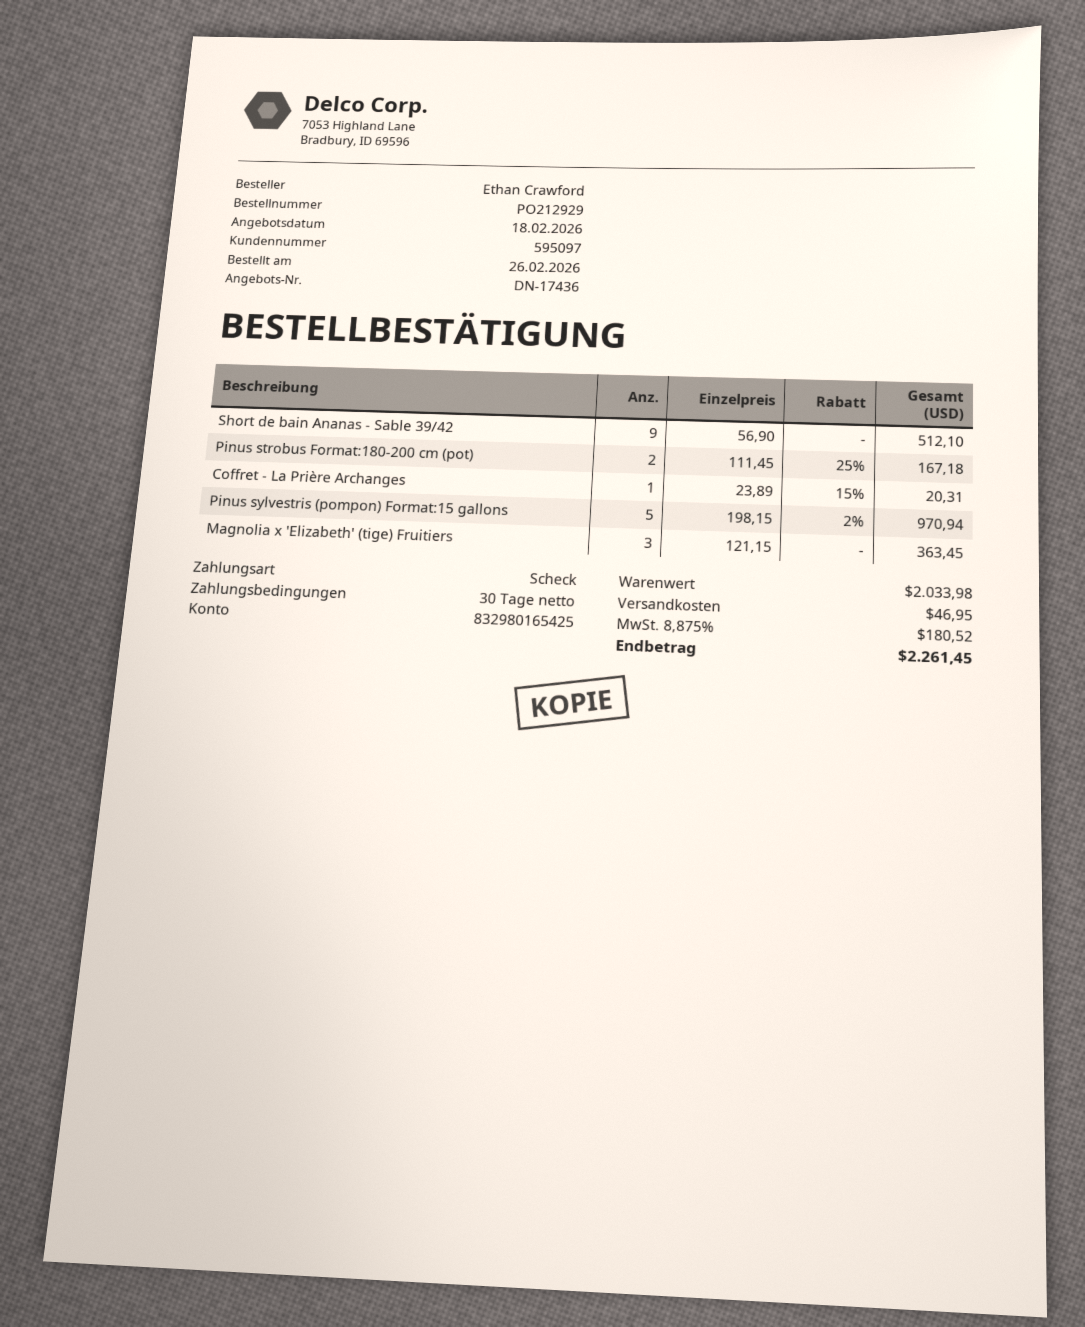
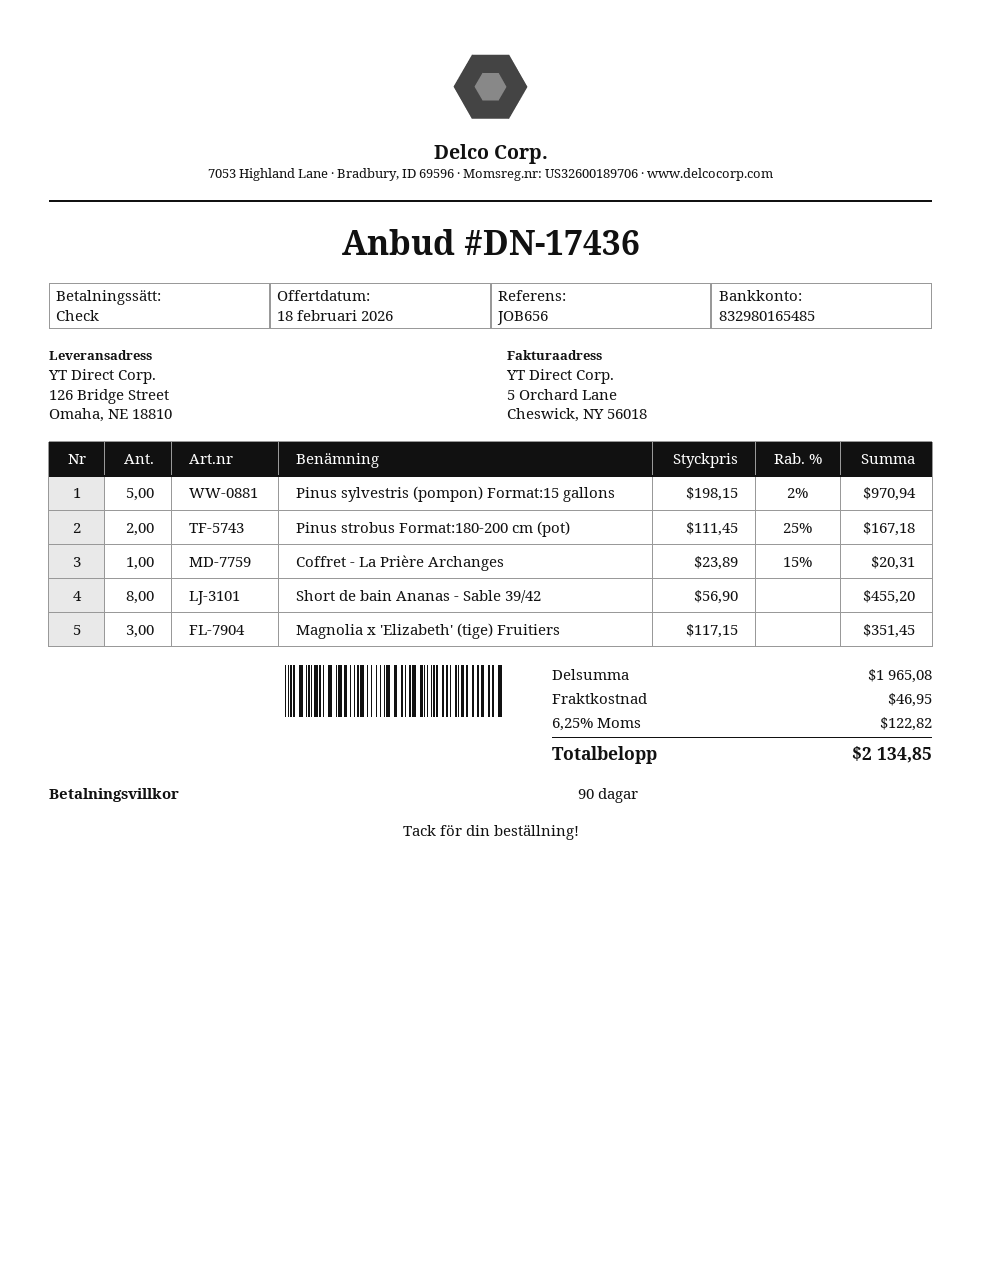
payment terms: 30 days -> 90 days
bank account: 832980165425 -> 832980165485
Short de bain Ananas - Sable 39/42: 9 x 56.90 = 512.10 -> 8 x 56.90 = 455.20
Magnolia x 'Elizabeth' (tige) Fruitiers: 3 x 121.15 = 363.45 -> 3 x 117.15 = 351.45
subtotal: 2033.98 -> 1965.08
tax: 8.875% = 180.52 -> 6.25% = 122.82
total: 2261.45 -> 2134.85

